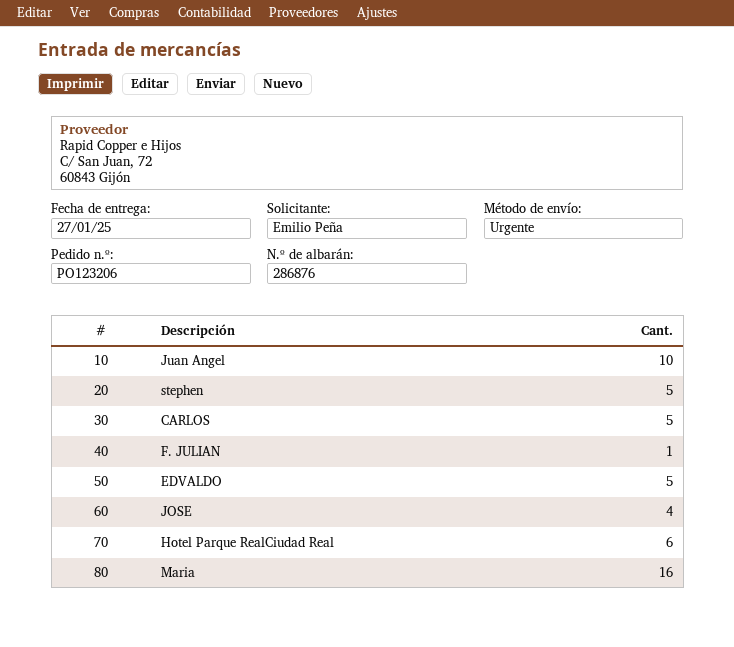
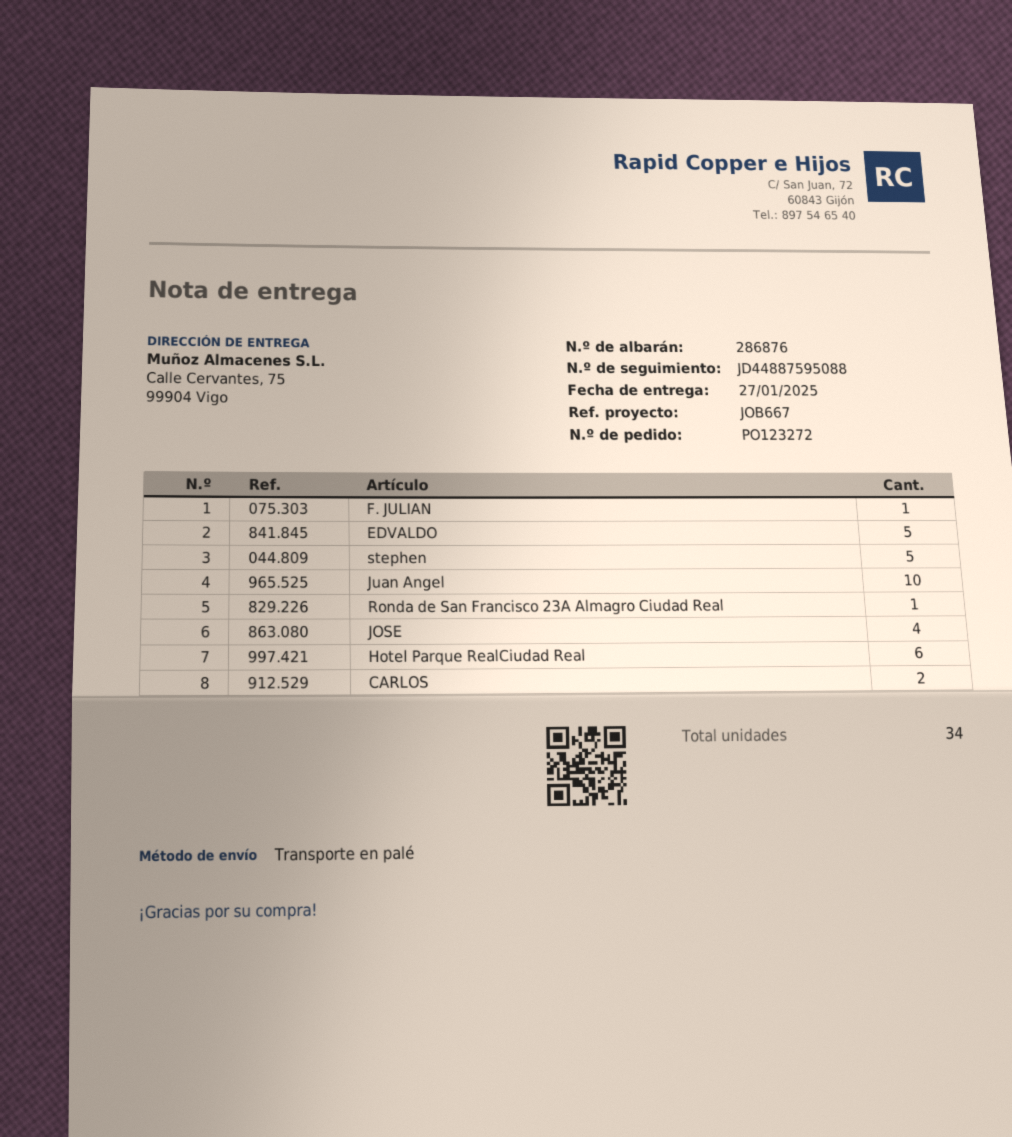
order number: PO123206 -> PO123272
shipping method: express -> pallet freight
CARLOS: 5 -> 2
Maria: 16 -> none
Ronda de San Francisco 23A Almagro Ciudad Real: none -> 1

